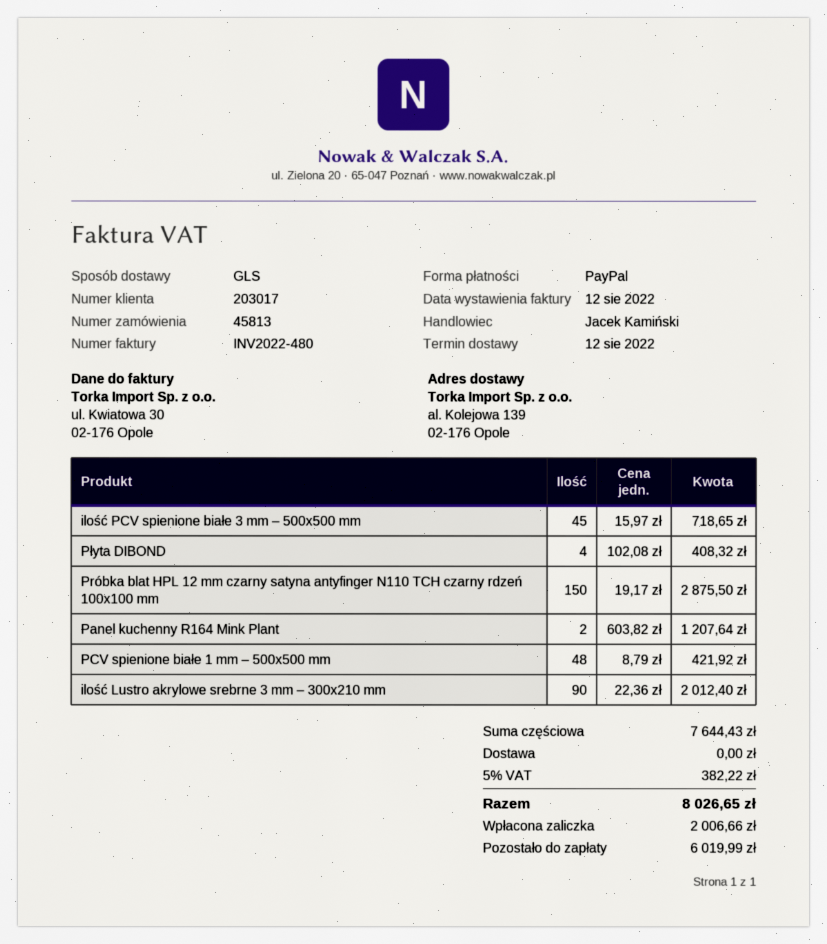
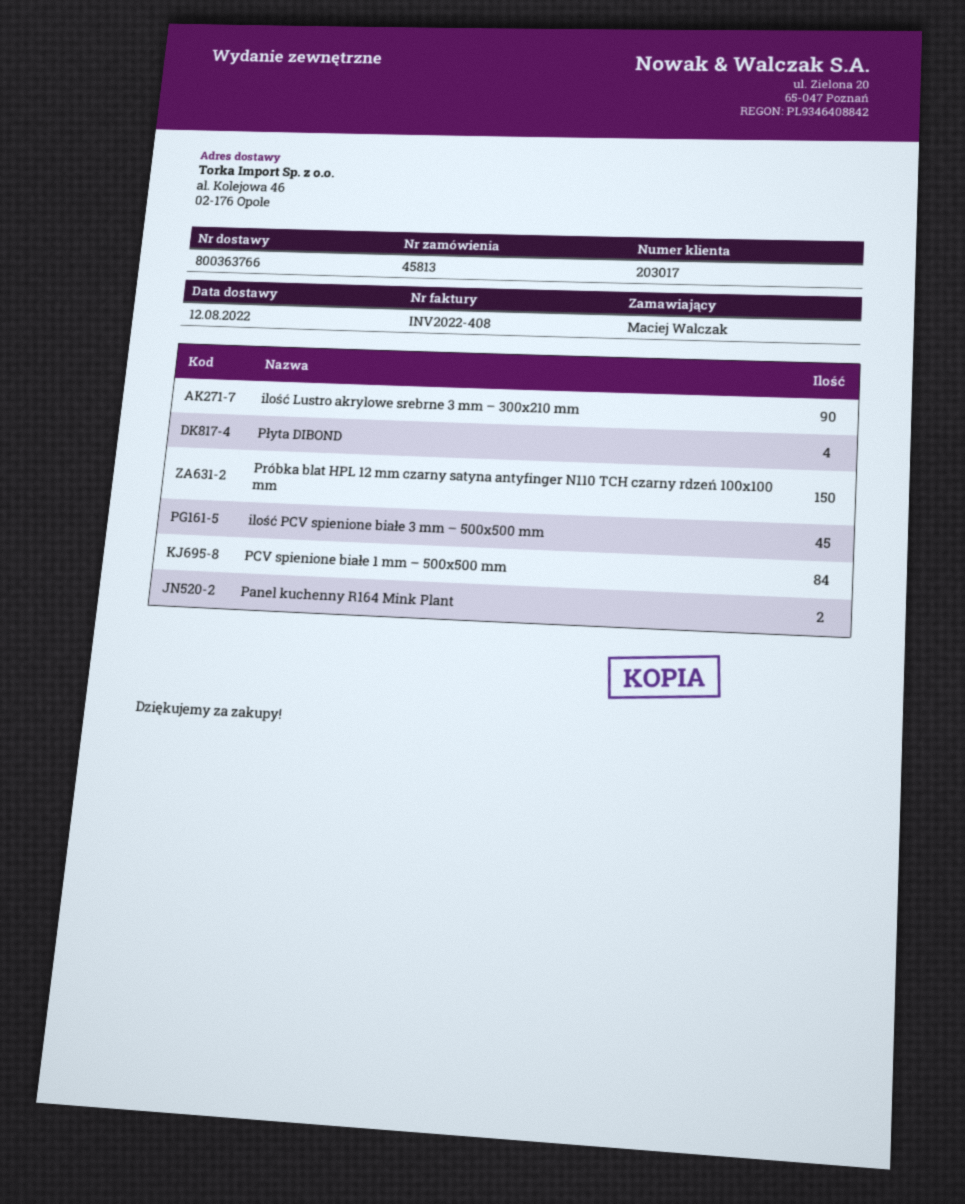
invoice number: INV2022-480 -> INV2022-408
ship to: al. Kolejowa 139, 02-176 Opole -> al. Kolejowa 46, 02-176 Opole
PCV spienione białe 1 mm – 500x500 mm: 48 -> 84

